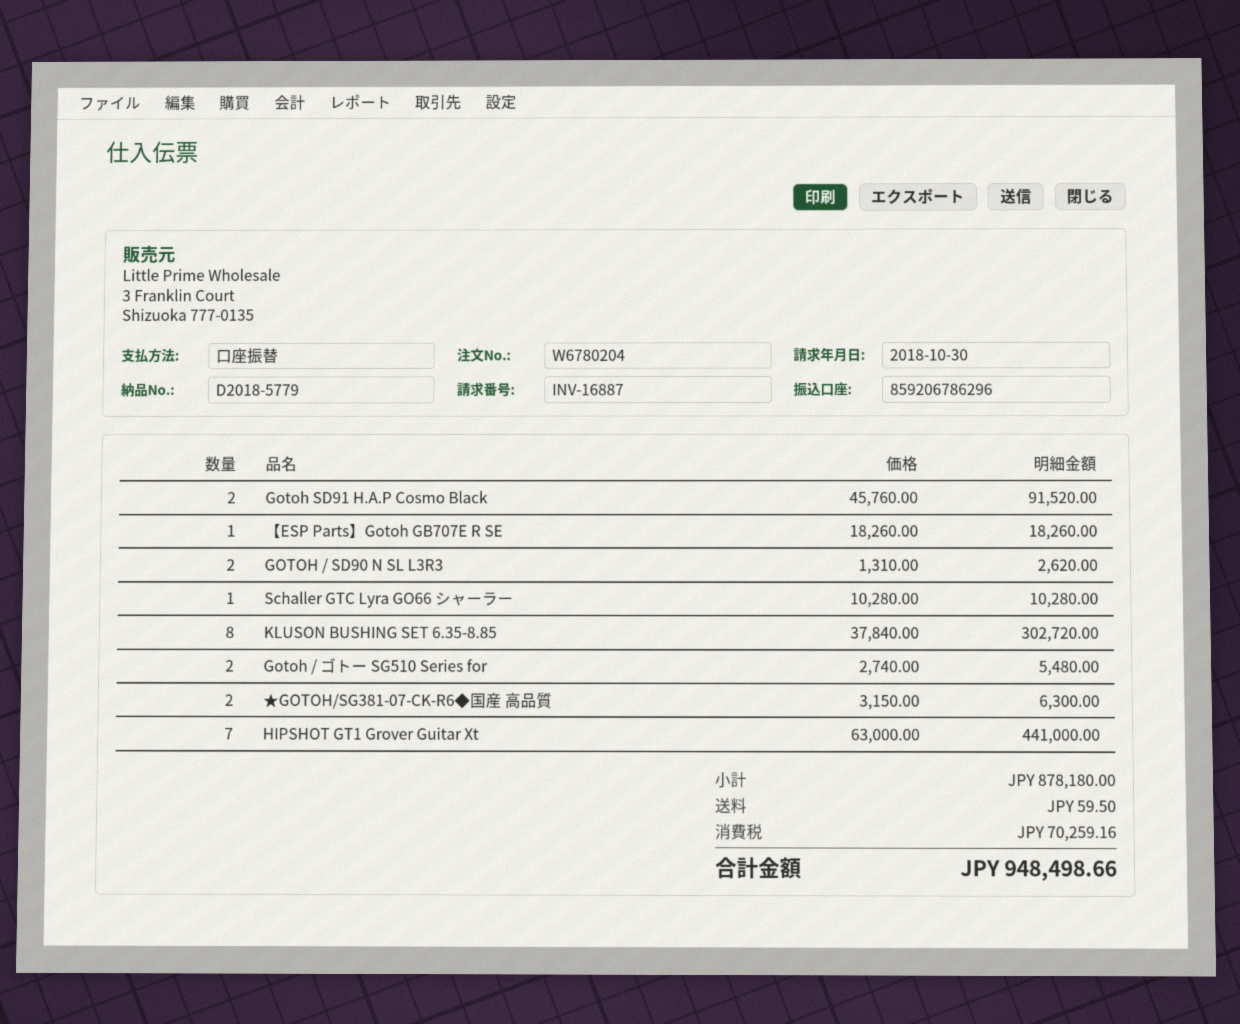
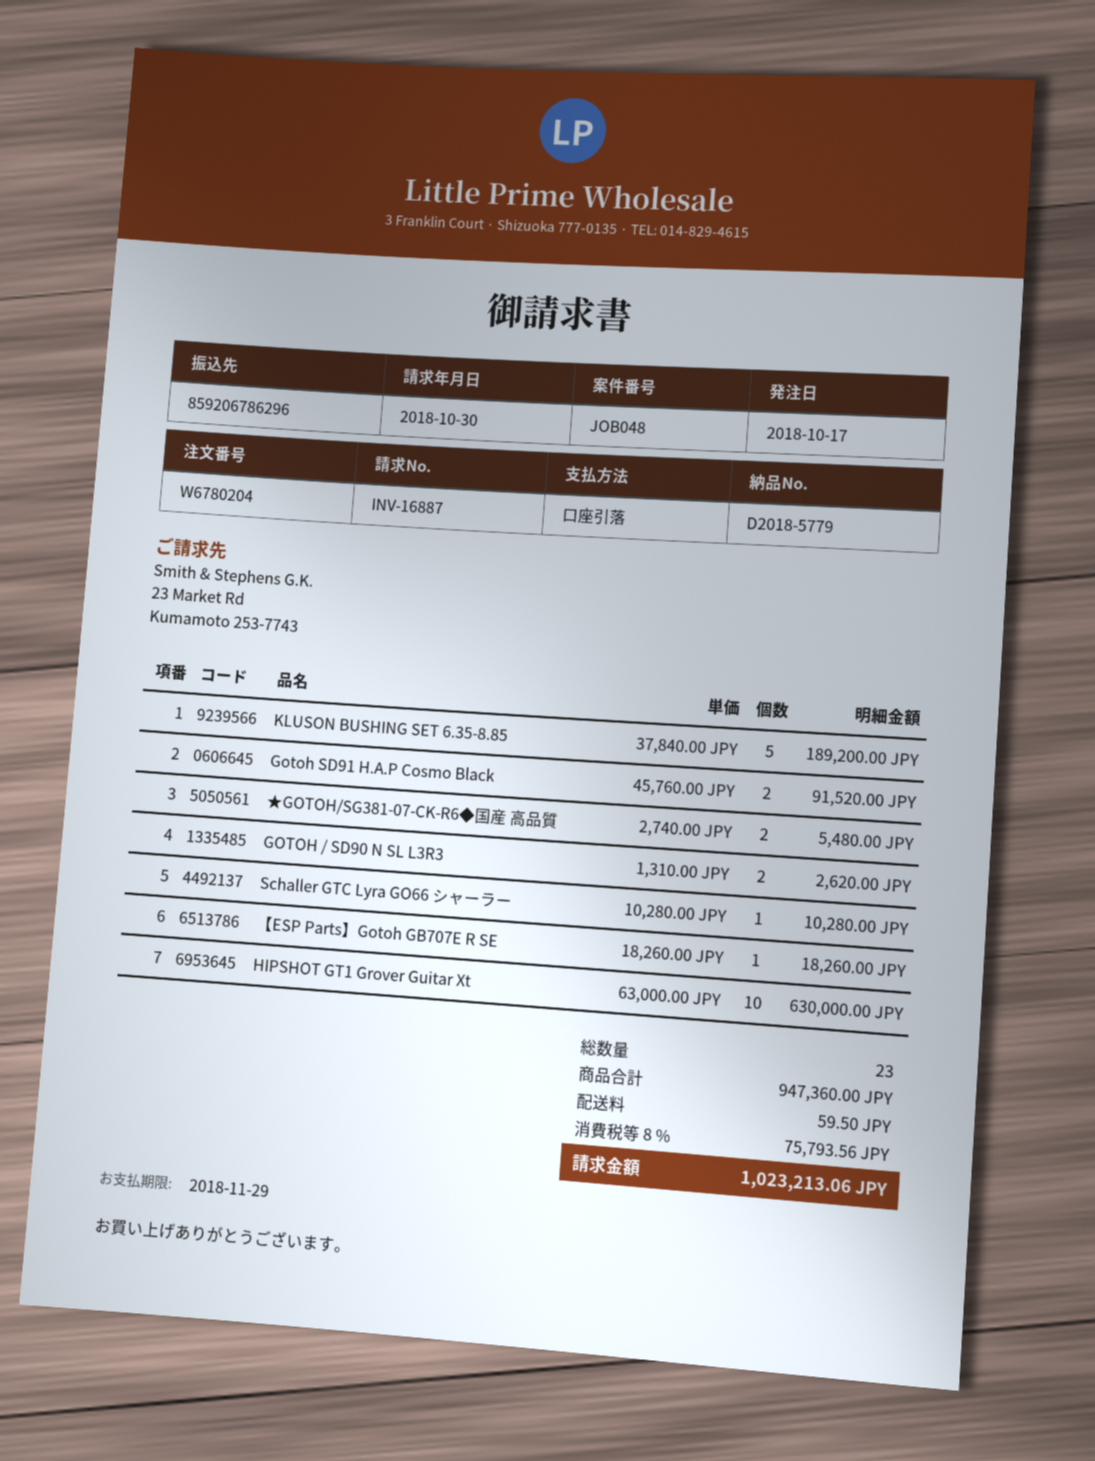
KLUSON BUSHING SET 6.35-8.85: 8 x 37840.00 = 302720.00 -> 5 x 37840.00 = 189200.00
Gotoh / ゴトー SG510 Series for: 2 x 2740.00 = 5480.00 -> none
★GOTOH/SG381-07-CK-R6◆国産 高品質: 2 x 3150.00 = 6300.00 -> 2 x 2740.00 = 5480.00
HIPSHOT GT1 Grover Guitar Xt: 7 x 63000.00 = 441000.00 -> 10 x 63000.00 = 630000.00
subtotal: 878180.00 -> 947360.00
tax: 70259.16 -> 75793.56
total: 948498.66 -> 1023213.06

